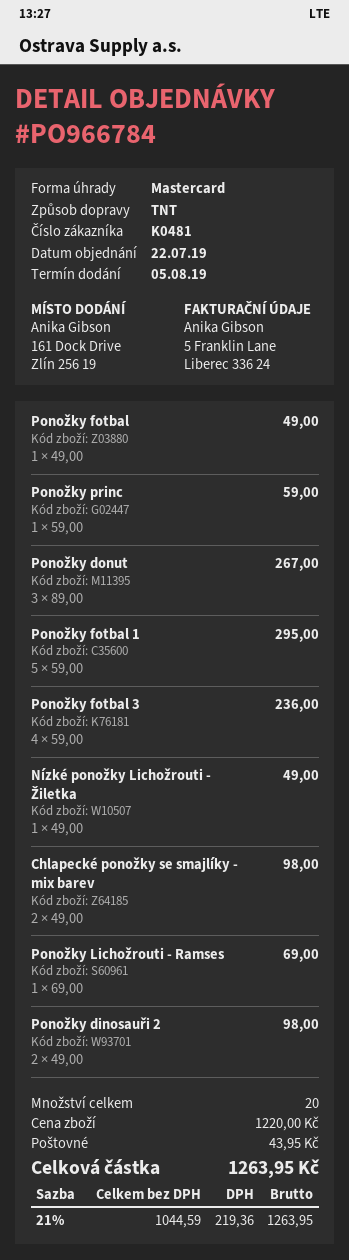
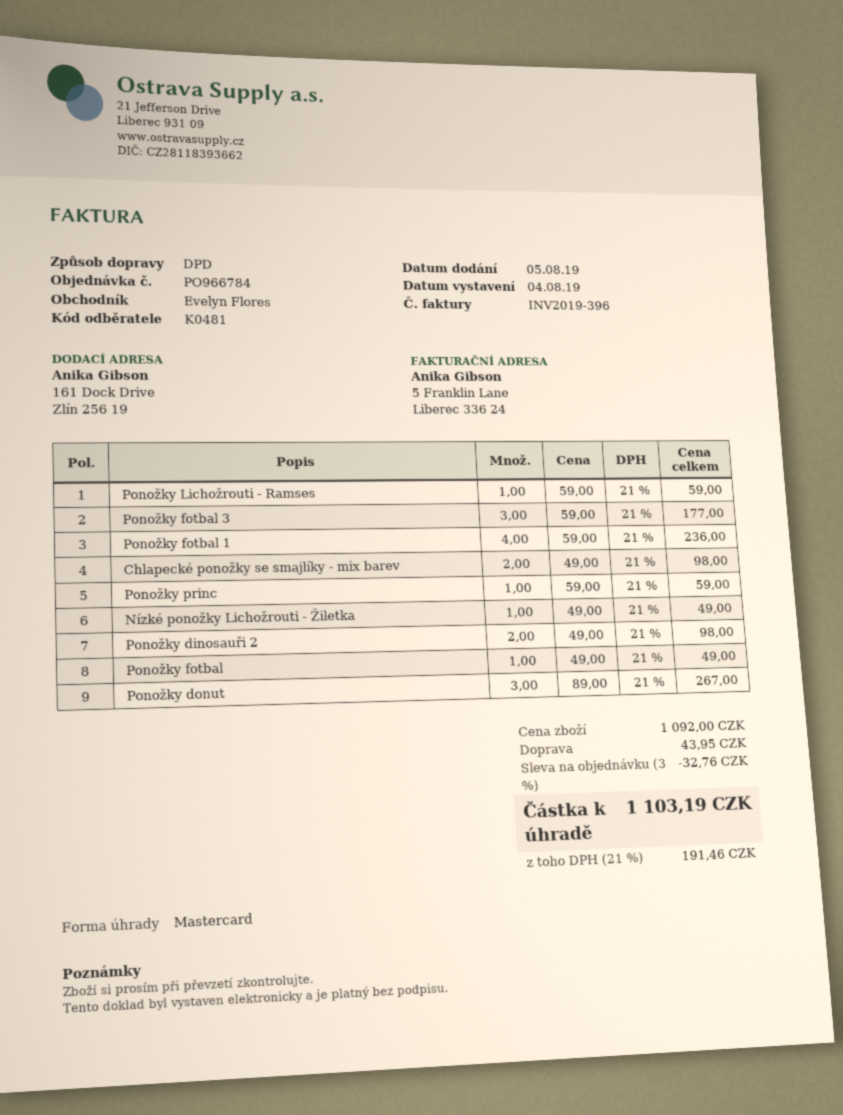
shipping method: TNT -> DPD
Ponožky fotbal 1: 5 x 59.00 = 295.00 -> 4 x 59.00 = 236.00
Ponožky fotbal 3: 4 x 59.00 = 236.00 -> 3 x 59.00 = 177.00
Ponožky Lichožrouti - Ramses: 1 x 69.00 = 69.00 -> 1 x 59.00 = 59.00
subtotal: 1220.00 -> 1092.00
discount: none -> 3% = 32.76
tax: 21% = 219.36 -> 21% = 191.46
total: 1263.95 -> 1103.19

